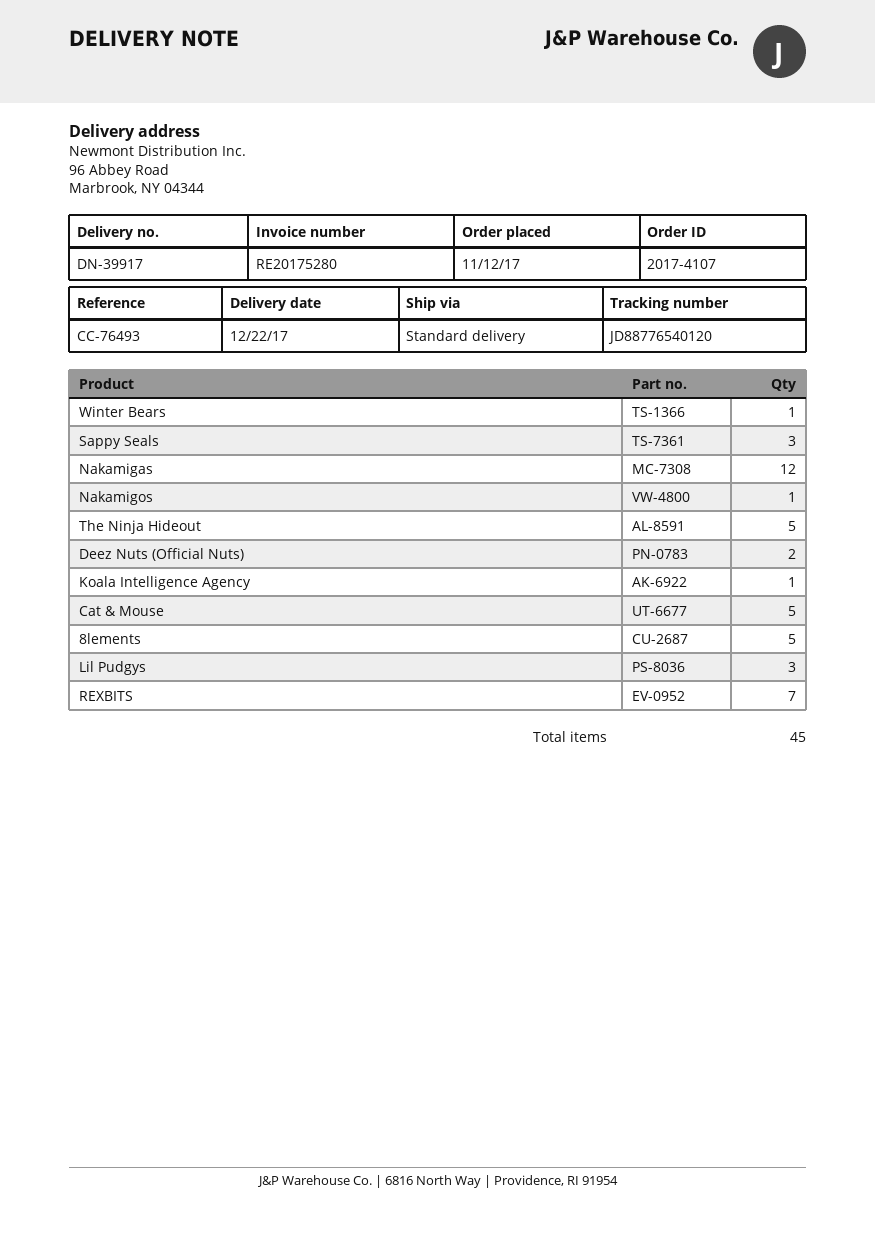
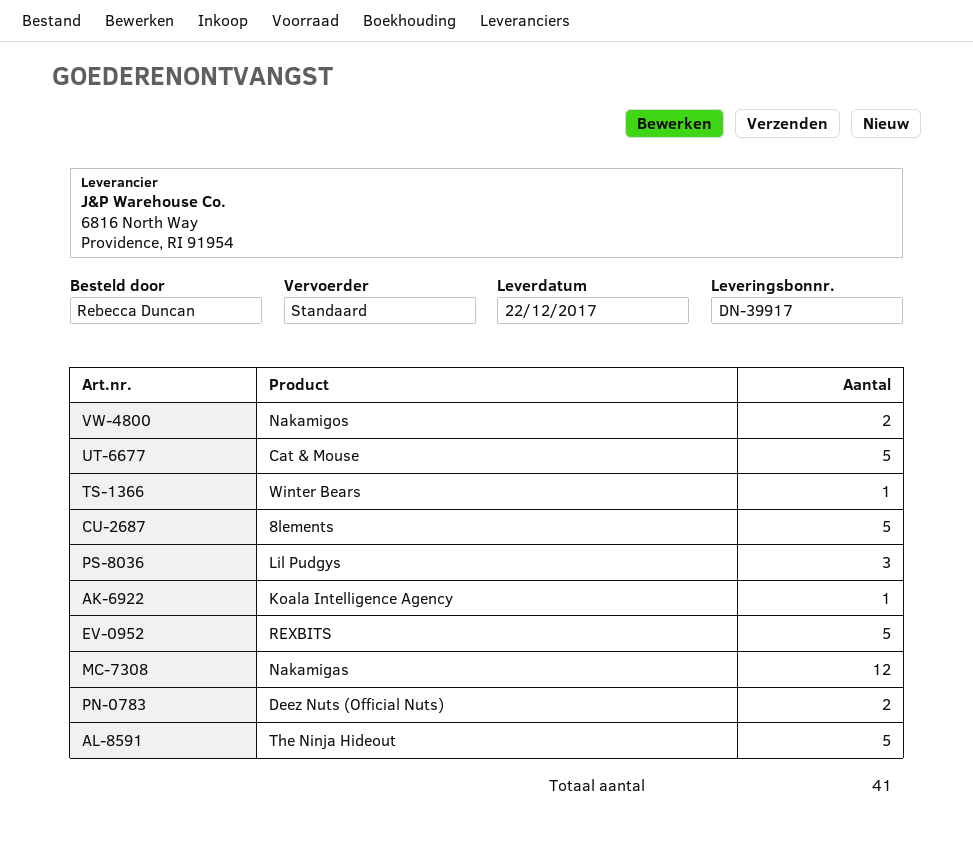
Sappy Seals: 3 -> none
Nakamigos: 1 -> 2
REXBITS: 7 -> 5
total quantity: 45 -> 41

